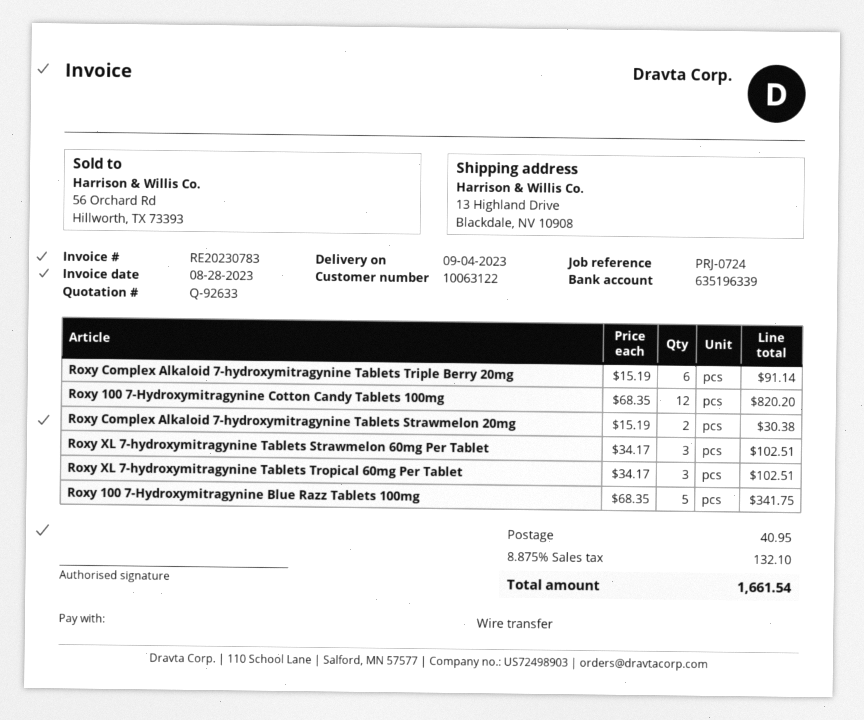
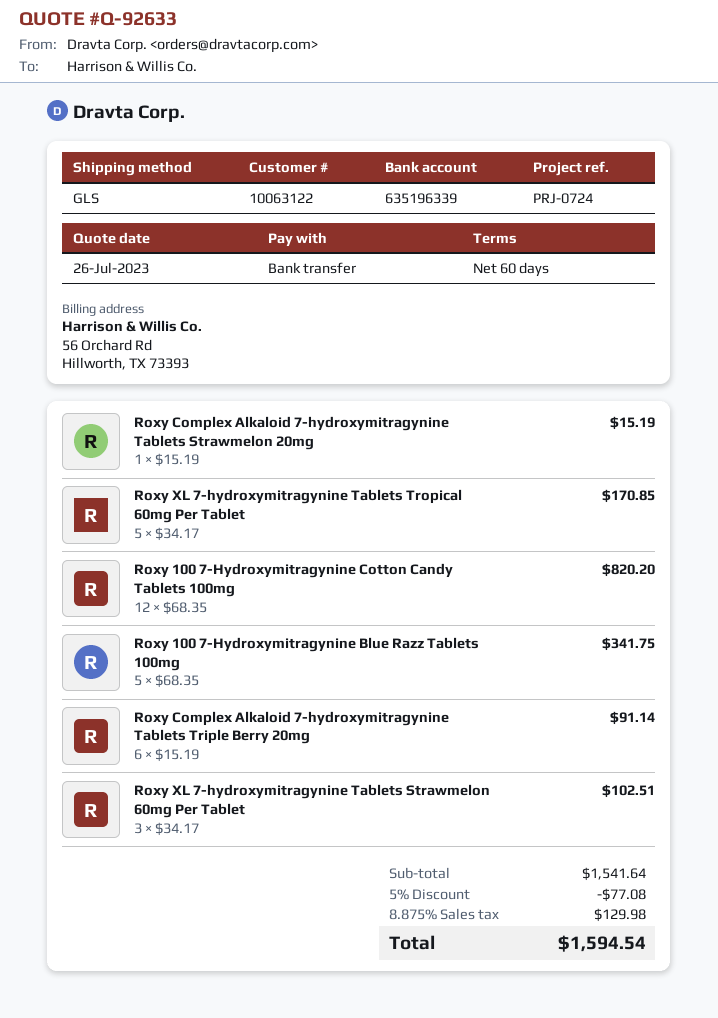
Roxy Complex Alkaloid 7-hydroxymitragynine Tablets Strawmelon 20mg: 2 x 15.19 = 30.38 -> 1 x 15.19 = 15.19
Roxy XL 7-hydroxymitragynine Tablets Tropical 60mg Per Tablet: 3 x 34.17 = 102.51 -> 5 x 34.17 = 170.85
discount: none -> 5% = 77.08
shipping: 40.95 -> none
tax: 8.875% = 132.10 -> 8.875% = 129.98
total: 1661.54 -> 1594.54

